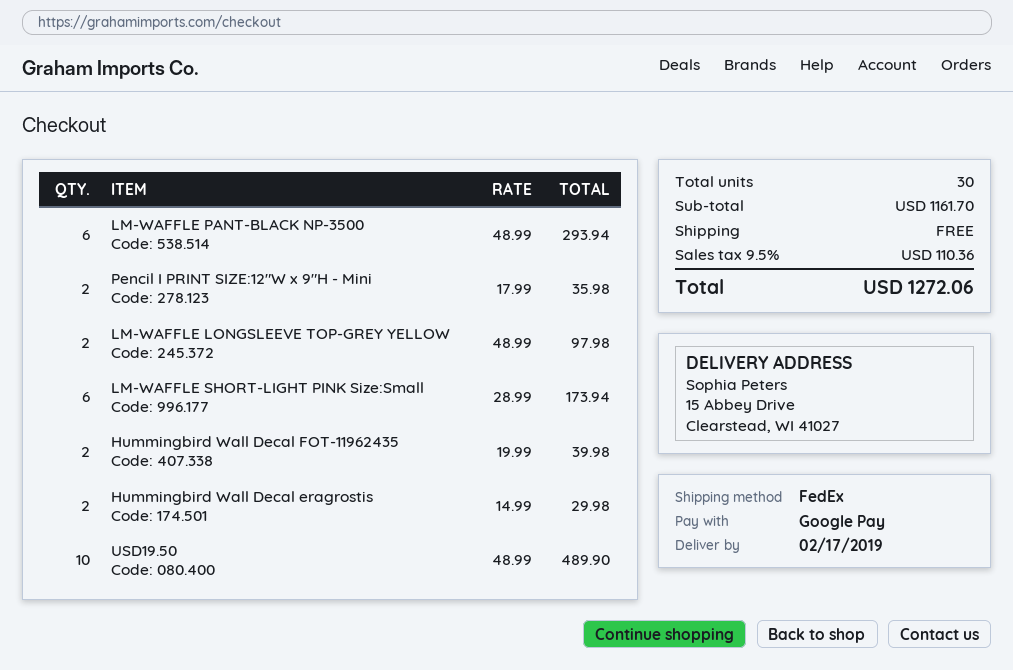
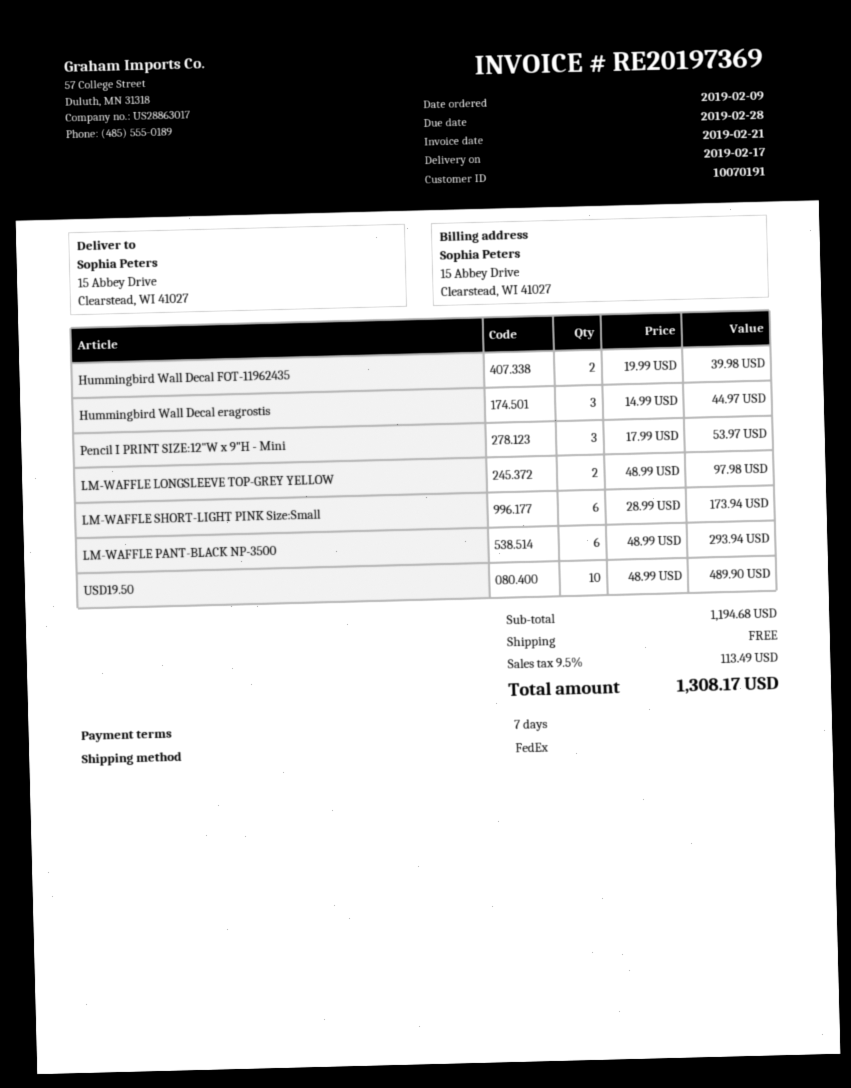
Pencil I PRINT SIZE:12"W x 9"H - Mini: 2 x 17.99 = 35.98 -> 3 x 17.99 = 53.97
Hummingbird Wall Decal eragrostis: 2 x 14.99 = 29.98 -> 3 x 14.99 = 44.97
subtotal: 1161.70 -> 1194.68
tax: 9.5% = 110.36 -> 9.5% = 113.49
total: 1272.06 -> 1308.17

